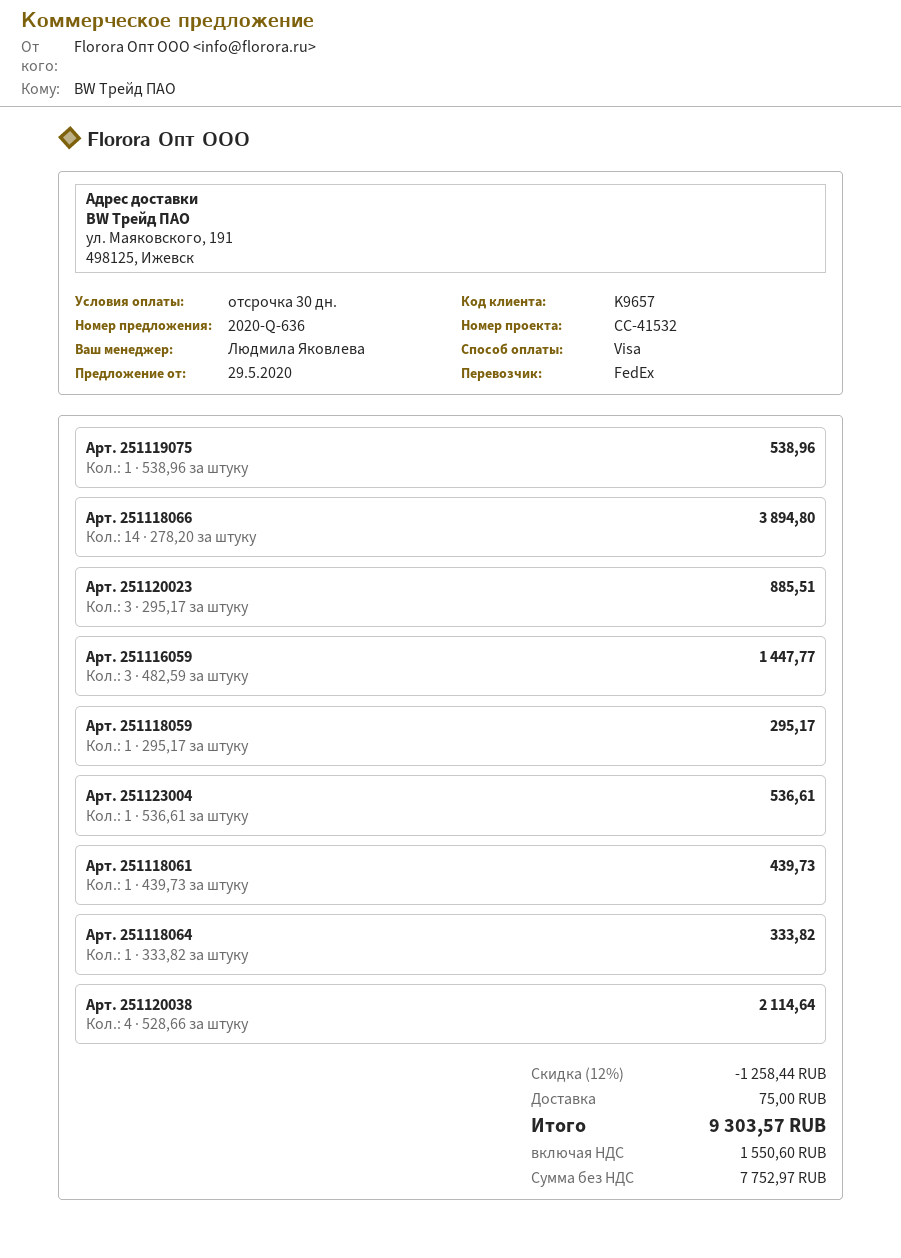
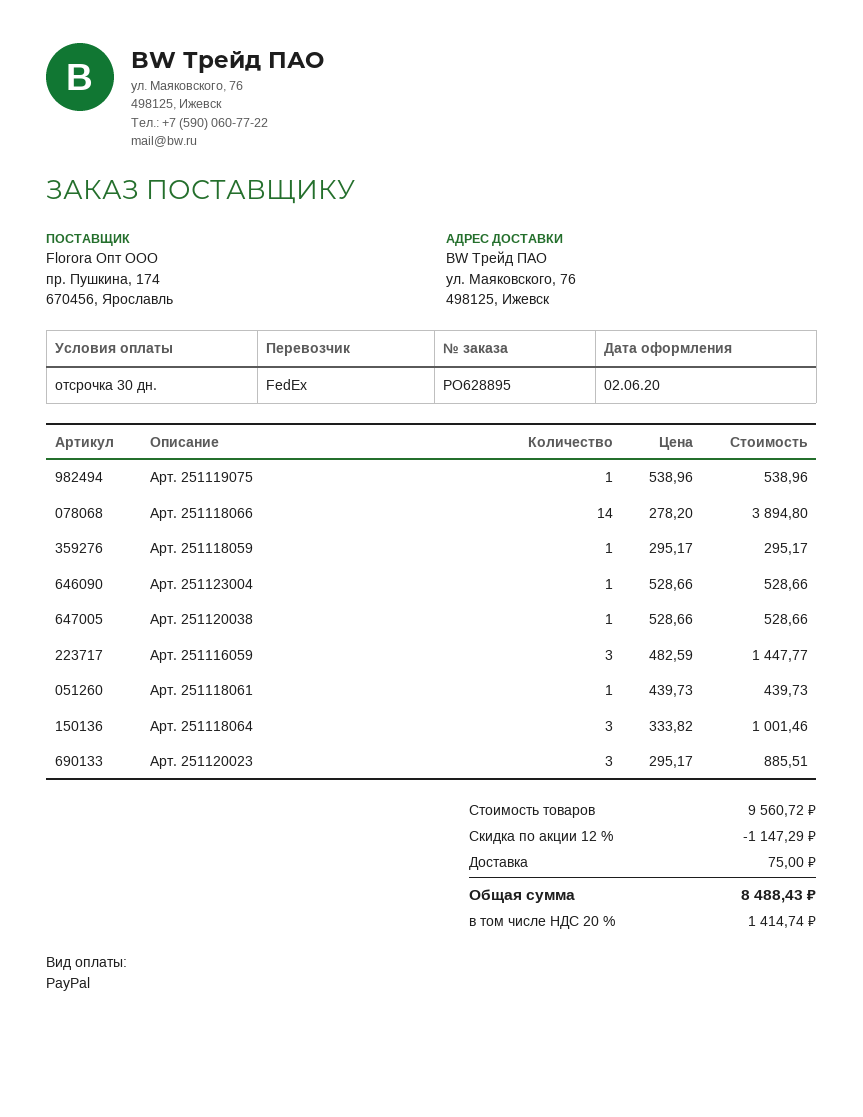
payment method: Visa -> PayPal
ship to: ул. Маяковского, 191, 498125, Ижевск -> ул. Маяковского, 76, 498125, Ижевск
Арт. 251123004: 1 x 536.61 = 536.61 -> 1 x 528.66 = 528.66
Арт. 251118064: 1 x 333.82 = 333.82 -> 3 x 333.82 = 1001.46
Арт. 251120038: 4 x 528.66 = 2114.64 -> 1 x 528.66 = 528.66
discount: 12% = 1258.44 -> 12% = 1147.29
tax: 1550.60 -> 1414.74
total: 9303.57 -> 8488.43

